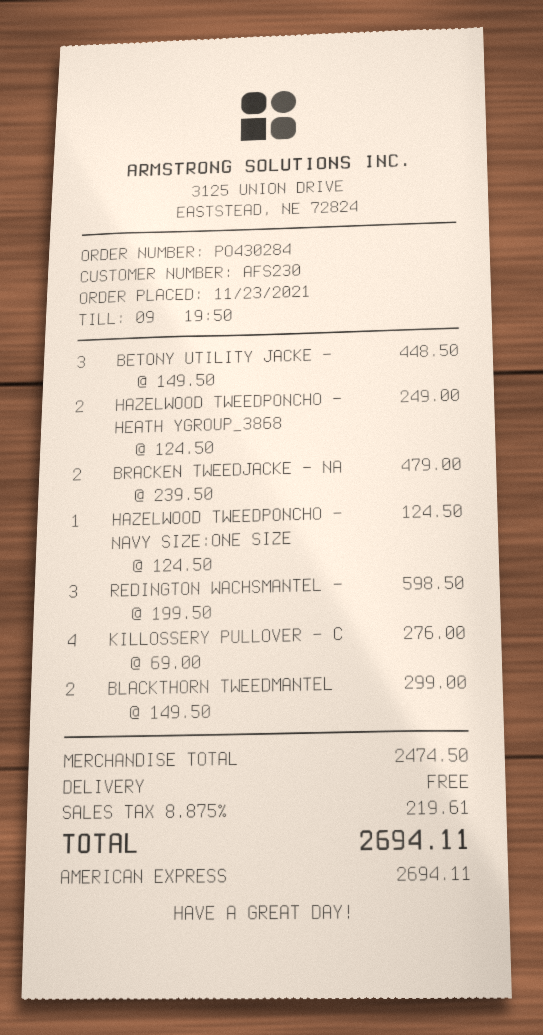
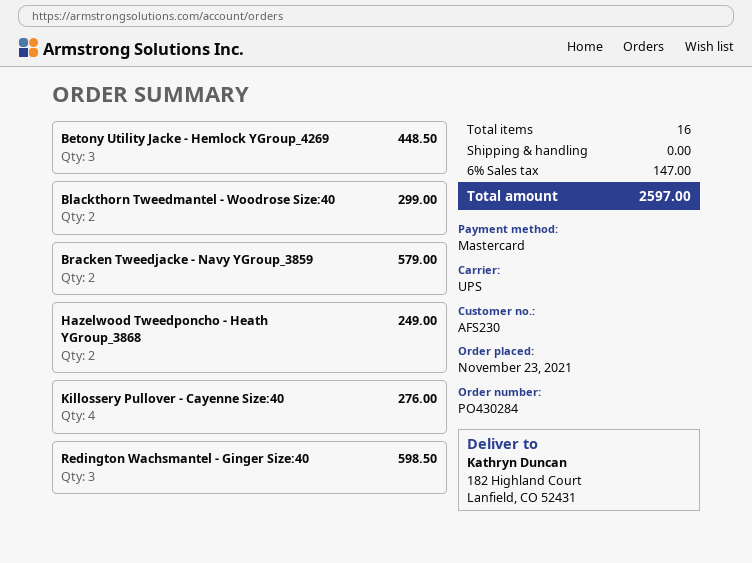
payment method: American Express -> Mastercard
BRACKEN TWEEDJACKE - NA: 2 for 479.00 -> 2 for 579.00
HAZELWOOD TWEEDPONCHO - NAVY SIZE:ONE SIZE: 1 for 124.50 -> none
tax: 8.875% = 219.61 -> 6% = 147.00
total: 2694.11 -> 2597.00

